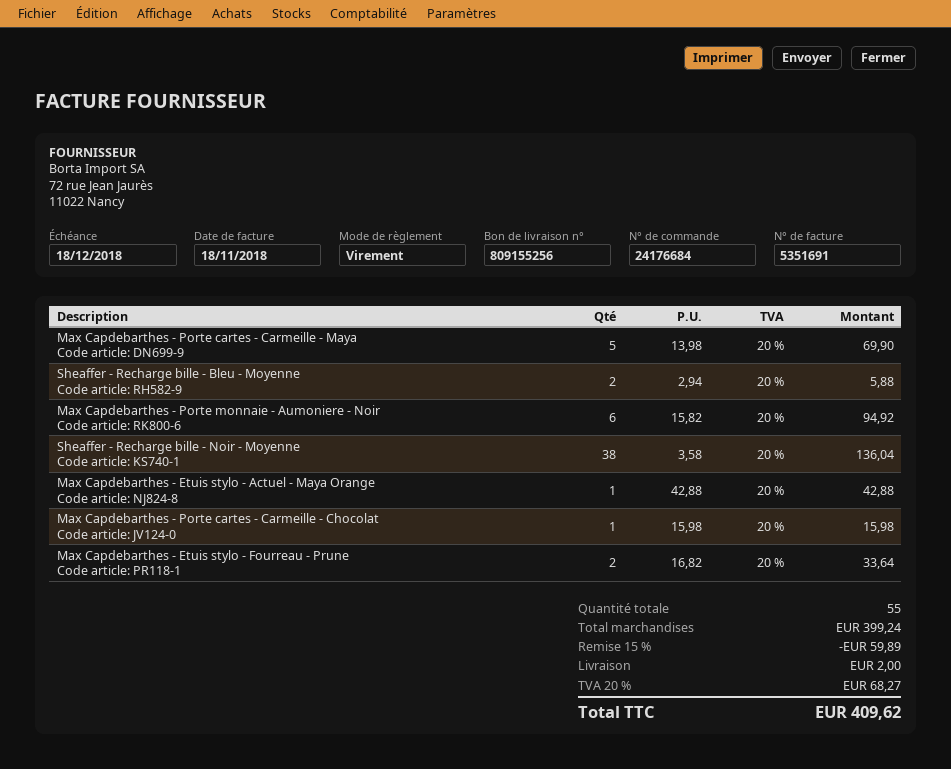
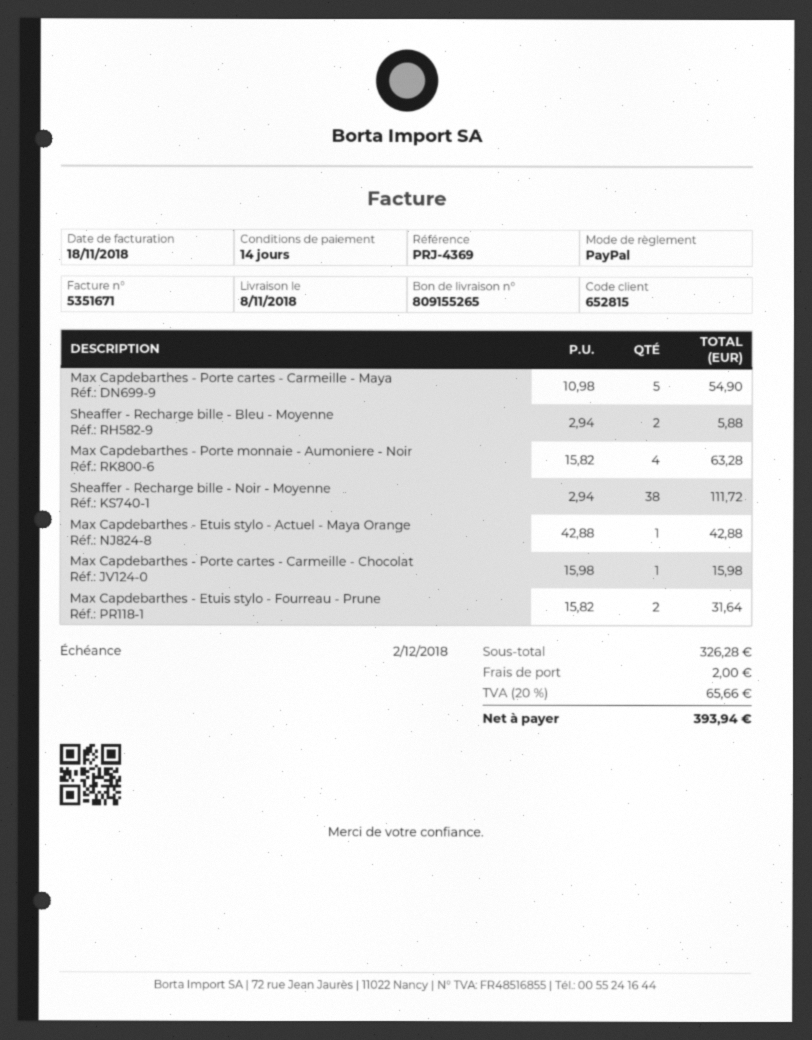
delivery note number: 809155256 -> 809155265
invoice number: 5351691 -> 5351671
due date: 2018-12-18 -> 2018-12-02
payment method: bank transfer -> PayPal
Max Capdebarthes - Porte cartes - Carmeille - Maya: 5 x 13.98 = 69.90 -> 5 x 10.98 = 54.90
Max Capdebarthes - Porte monnaie - Aumoniere - Noir: 6 x 15.82 = 94.92 -> 4 x 15.82 = 63.28
Sheaffer - Recharge bille - Noir - Moyenne: 38 x 3.58 = 136.04 -> 38 x 2.94 = 111.72
Max Capdebarthes - Etuis stylo - Fourreau - Prune: 2 x 16.82 = 33.64 -> 2 x 15.82 = 31.64
subtotal: 399.24 -> 326.28
discount: 15% = 59.89 -> none
tax: 20% = 68.27 -> 20% = 65.66
total: 409.62 -> 393.94

